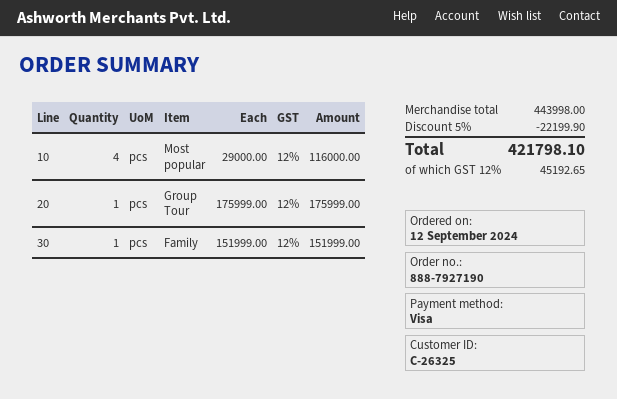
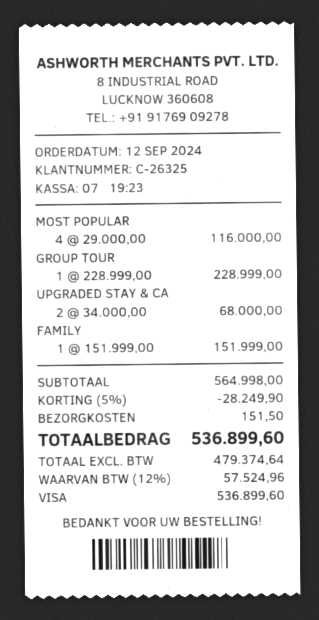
Group Tour: 1 x 175999.00 = 175999.00 -> 1 x 228999.00 = 228999.00
UPGRADED STAY & CA: none -> 2 x 34000.00 = 68000.00
subtotal: 443998.00 -> 564998.00
discount: 5% = 22199.90 -> 5% = 28249.90
shipping: none -> 151.50
tax: 12% = 45192.65 -> 12% = 57524.96
total: 421798.10 -> 536899.60

